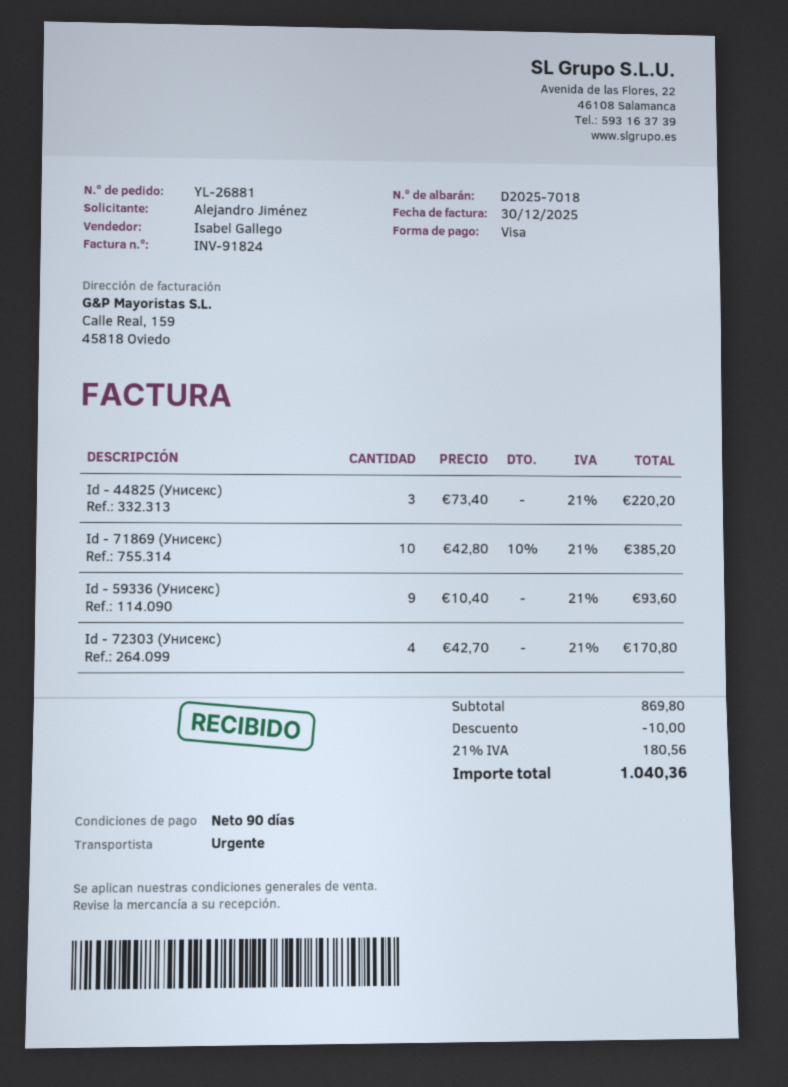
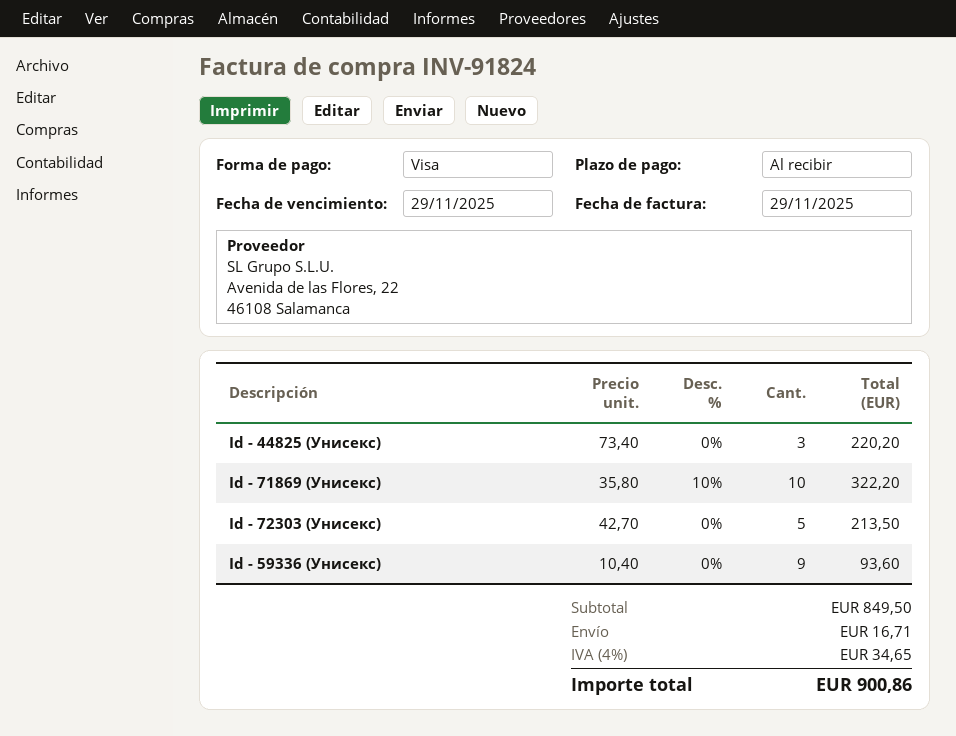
invoice date: 2025-12-30 -> 2025-11-29
payment terms: 90 days -> on receipt
Id - 71869 (Унисекс): 10 x 42.80 - 10% = 385.20 -> 10 x 35.80 - 10% = 322.20
Id - 72303 (Унисекс): 4 x 42.70 = 170.80 -> 5 x 42.70 = 213.50
subtotal: 869.80 -> 849.50
discount: 10.00 -> none
shipping: none -> 16.71
tax: 21% = 180.56 -> 4% = 34.65
total: 1040.36 -> 900.86

